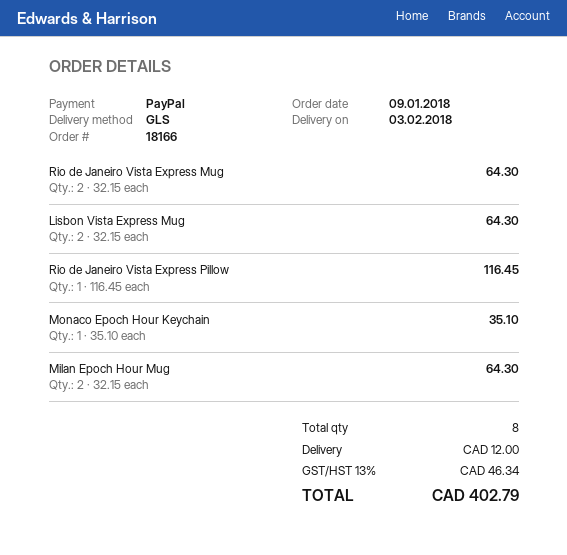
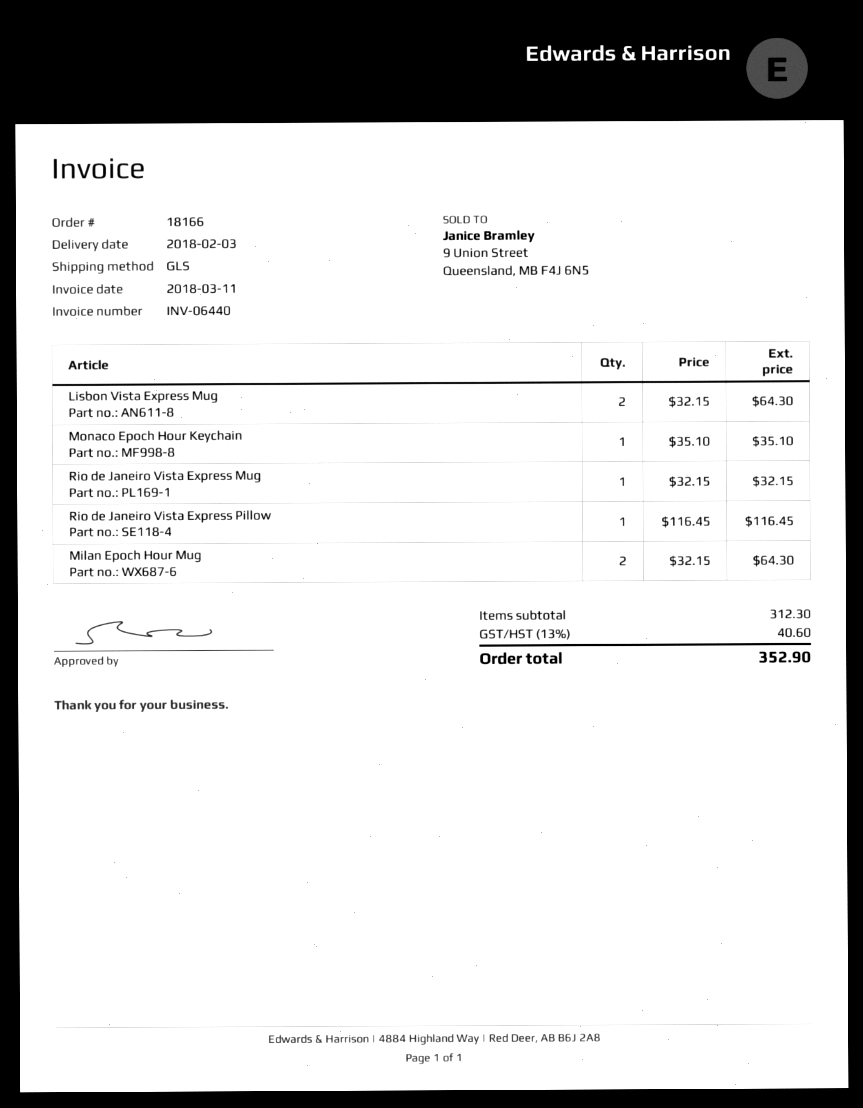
Rio de Janeiro Vista Express Mug: 2 x 32.15 = 64.30 -> 1 x 32.15 = 32.15
shipping: 12.00 -> none
tax: 13% = 46.34 -> 13% = 40.60
total: 402.79 -> 352.90

